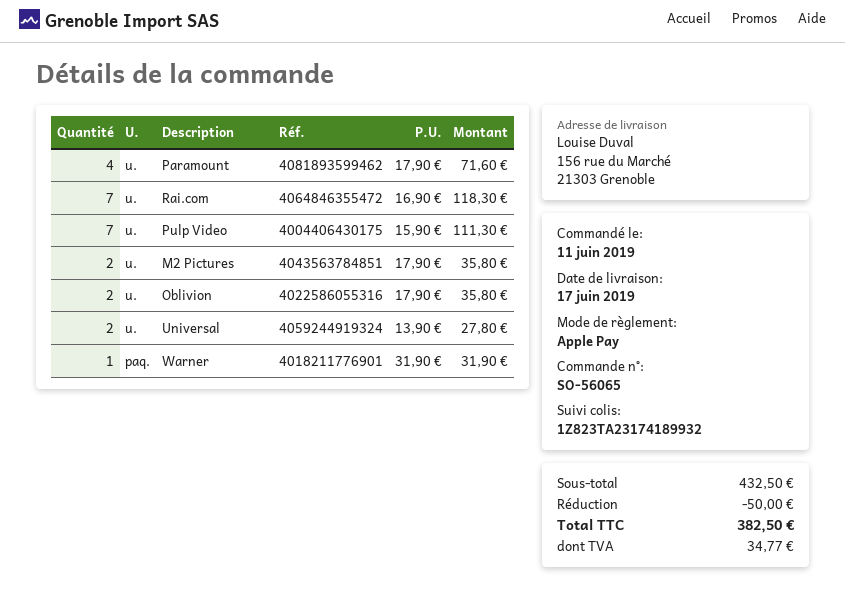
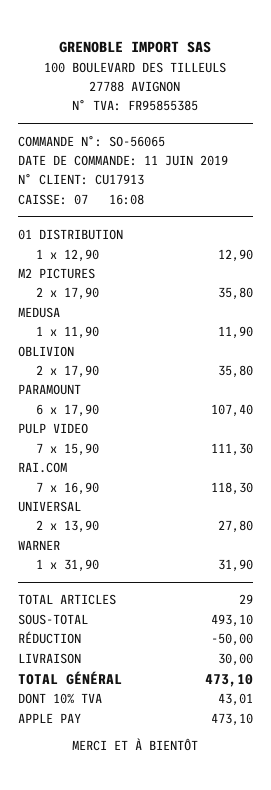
Paramount: 4 x 17.90 = 71.60 -> 6 x 17.90 = 107.40
01 DISTRIBUTION: none -> 1 x 12.90 = 12.90
MEDUSA: none -> 1 x 11.90 = 11.90
subtotal: 432.50 -> 493.10
shipping: none -> 30.00
tax: 34.77 -> 43.01
total: 382.50 -> 473.10

